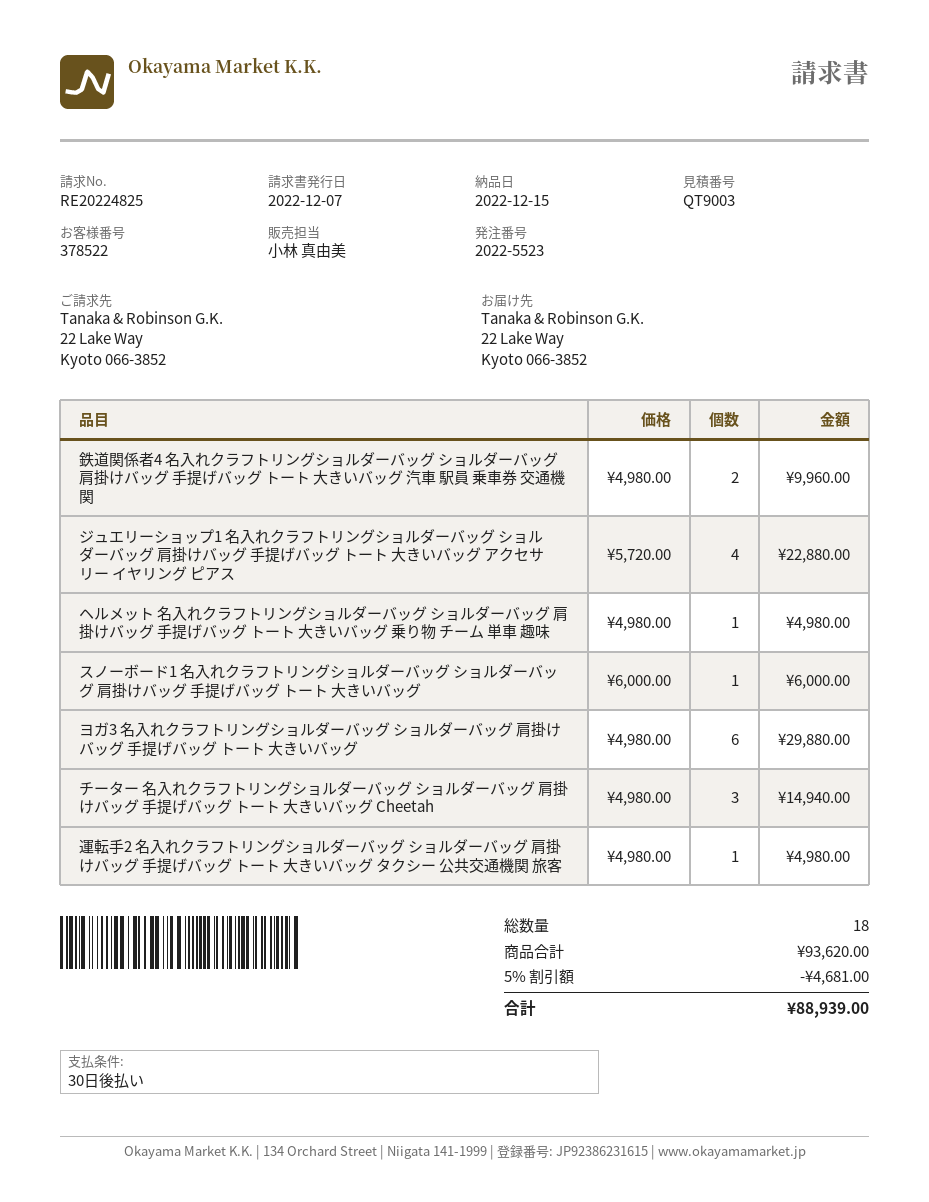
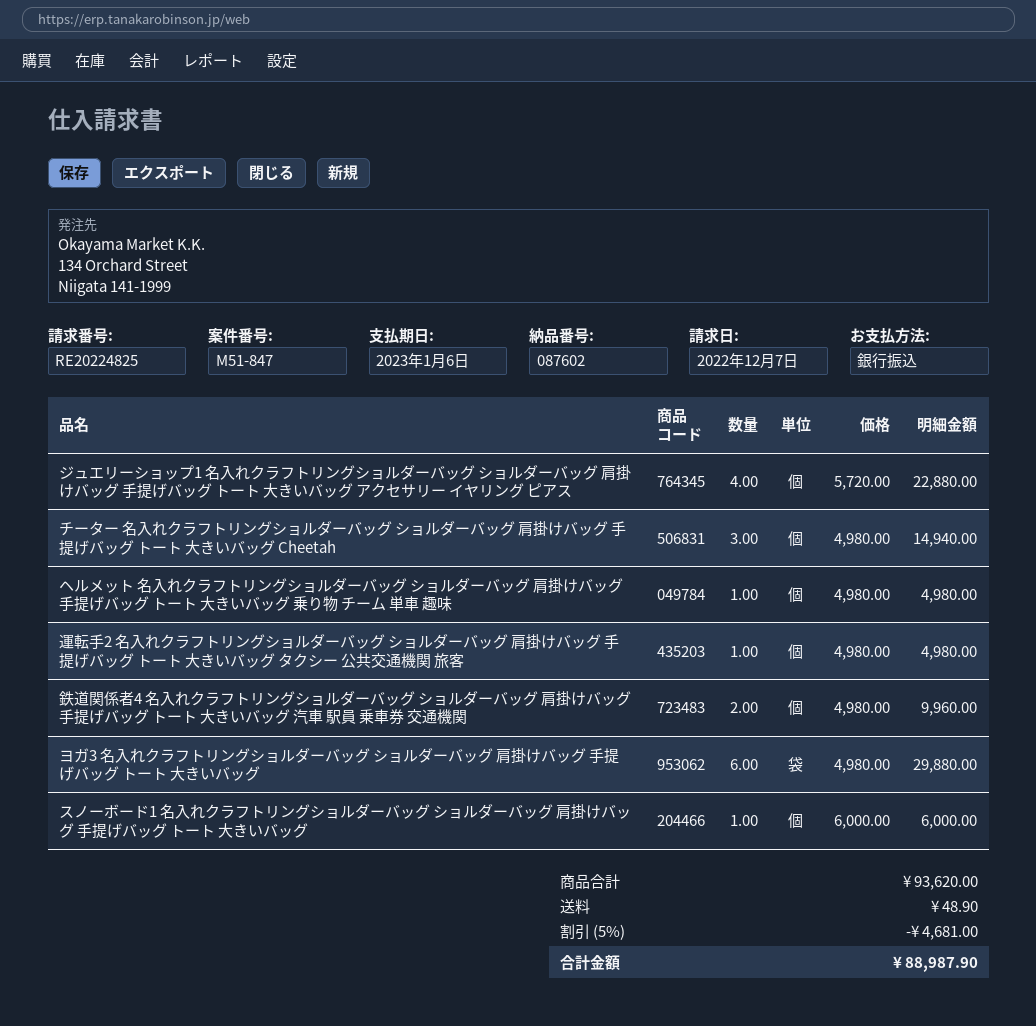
shipping: none -> 48.90
total: 88939.00 -> 88987.90

